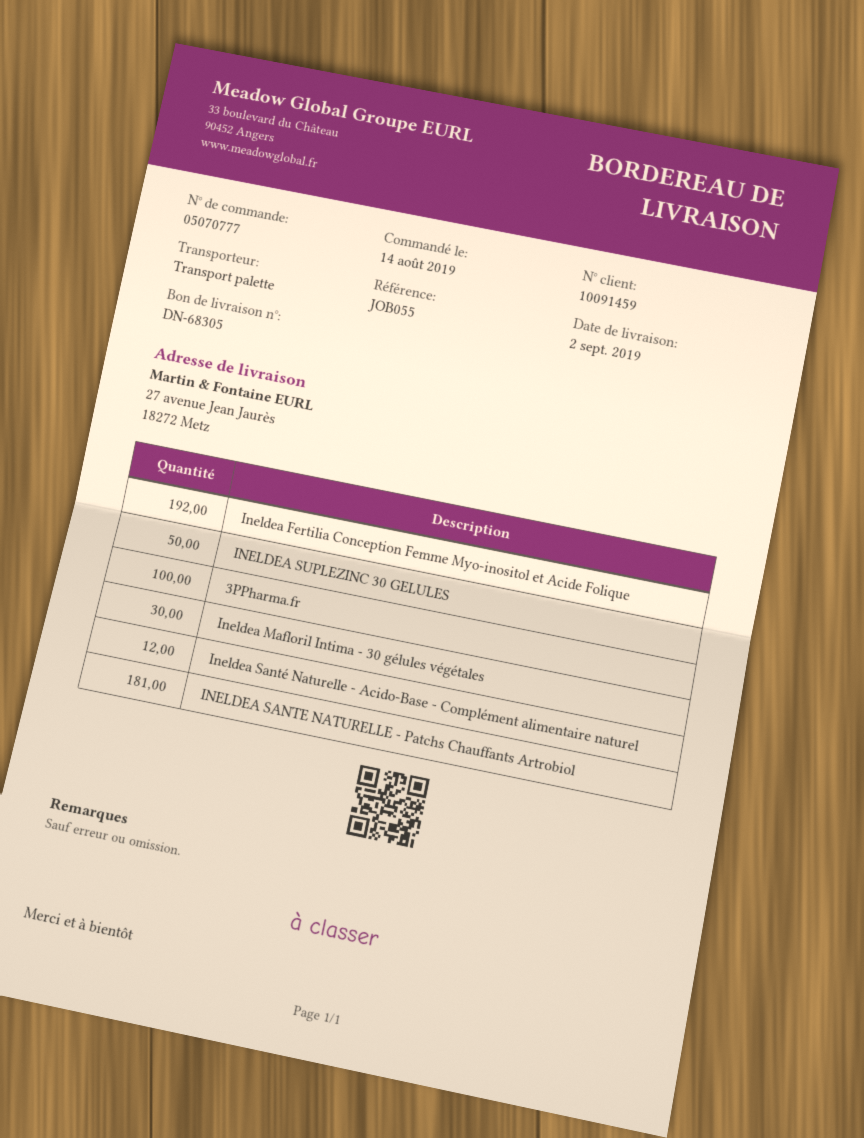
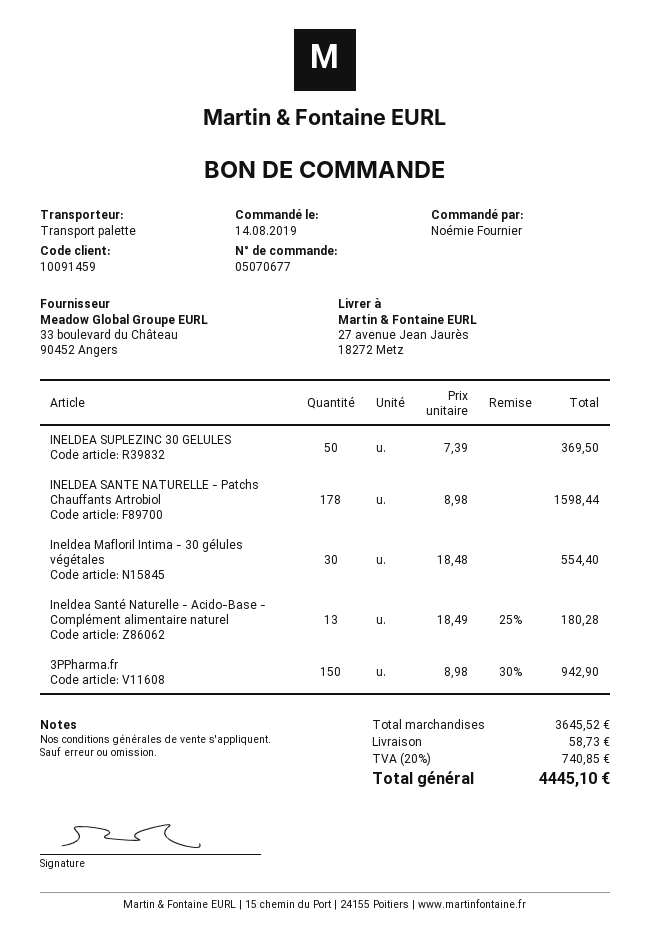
order number: 05070777 -> 05070677
Ineldea Fertilia Conception Femme Myo-inositol et Acide Folique: 192 -> none
3PPharma.fr: 100 -> 150
Ineldea Santé Naturelle - Acido-Base - Complément alimentaire naturel: 12 -> 13
INELDEA SANTE NATURELLE - Patchs Chauffants Artrobiol: 181 -> 178

